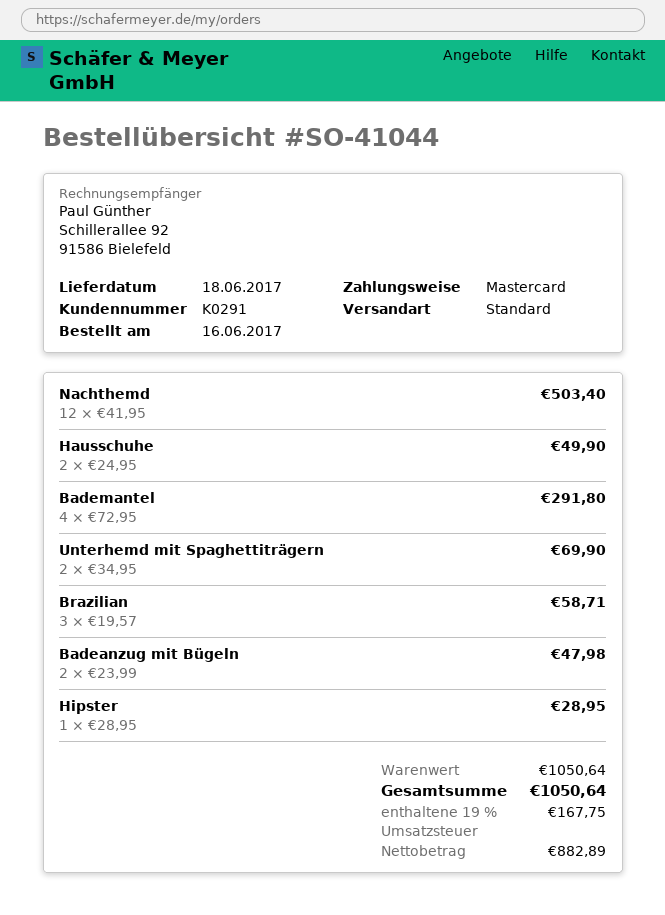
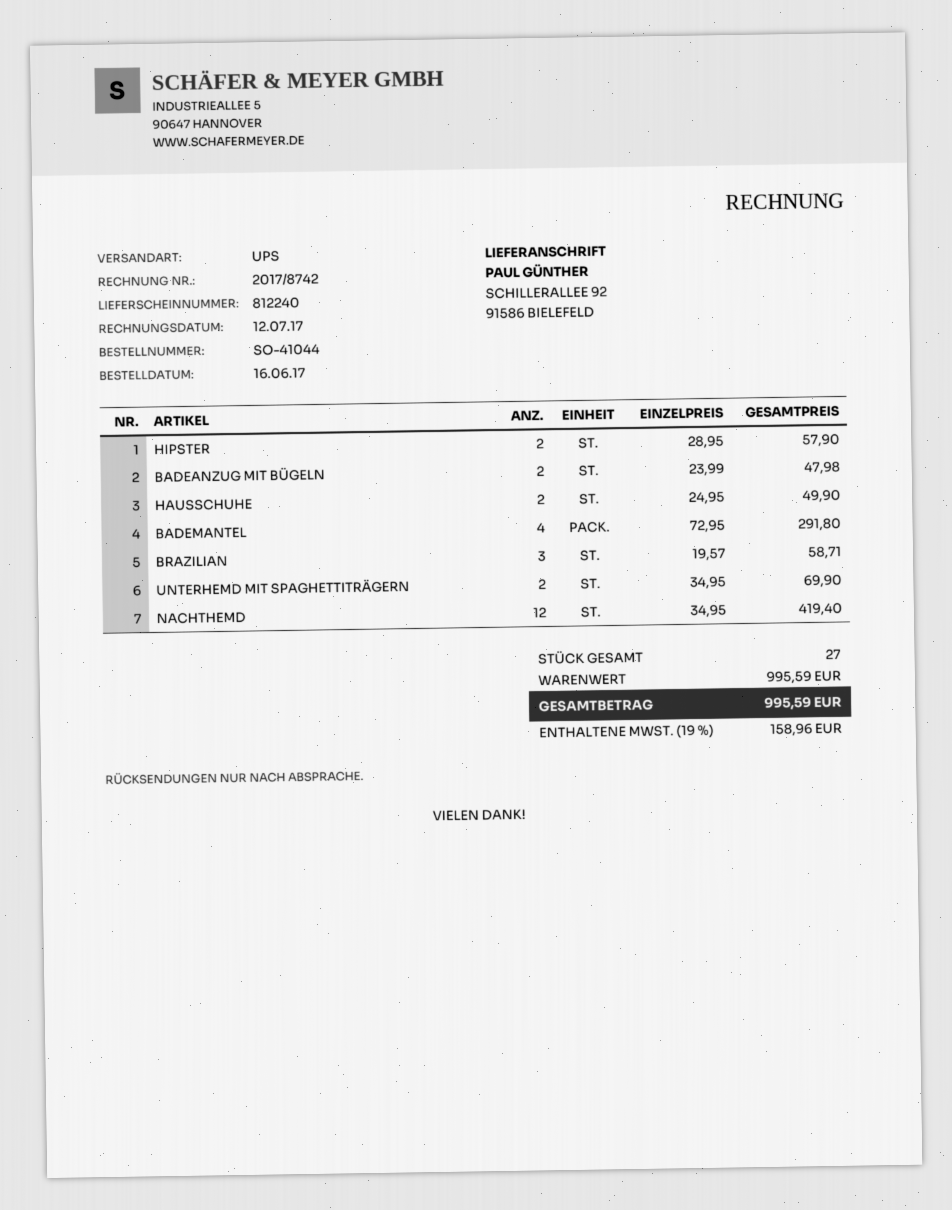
shipping method: standard -> UPS
Nachthemd: 12 x 41.95 = 503.40 -> 12 x 34.95 = 419.40
Hipster: 1 x 28.95 = 28.95 -> 2 x 28.95 = 57.90
subtotal: 1050.64 -> 995.59
tax: 19% = 167.75 -> 19% = 158.96
total: 1050.64 -> 995.59

